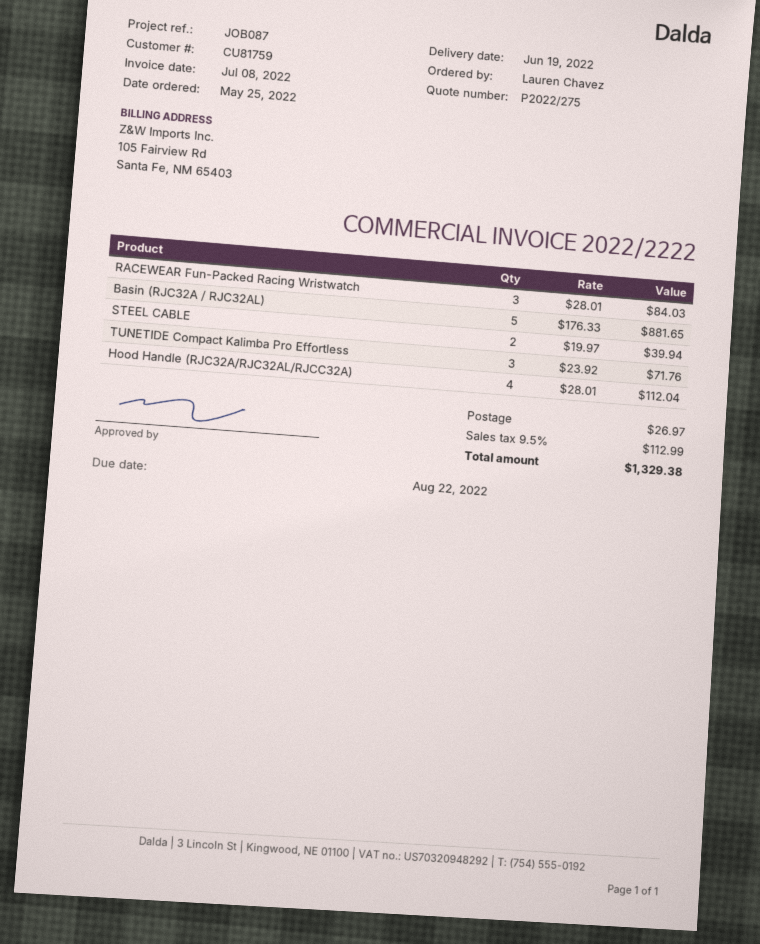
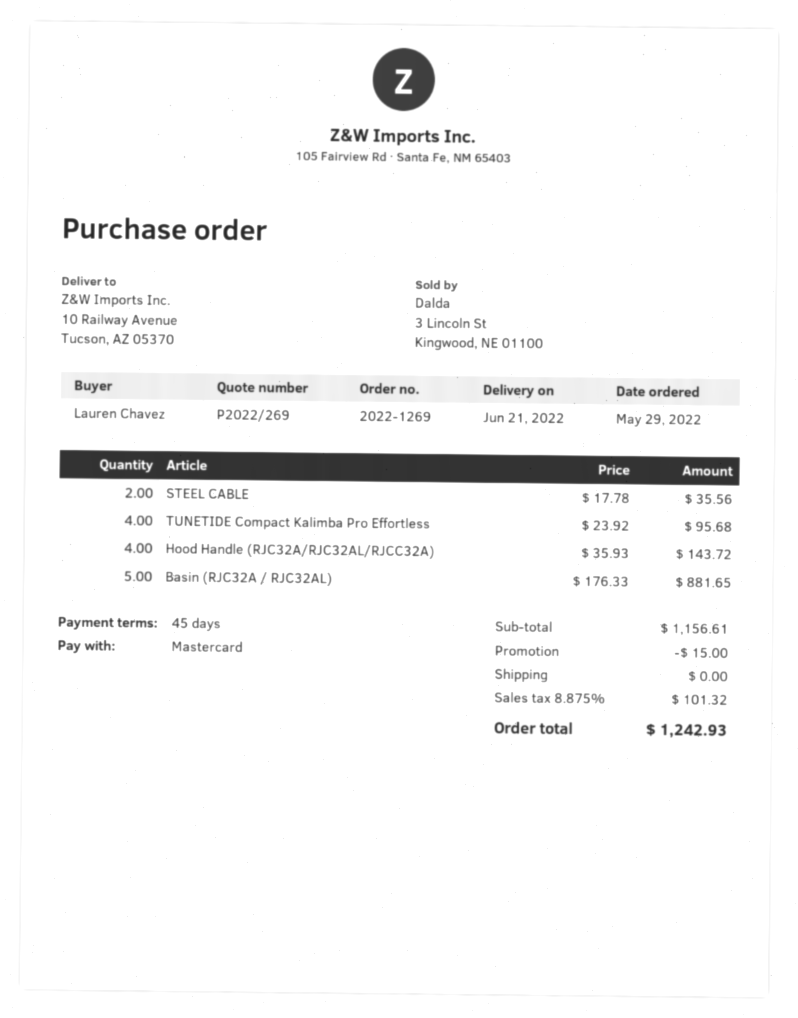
quote number: P2022/275 -> P2022/269
order date: 2022-05-25 -> 2022-05-29
delivery date: 2022-06-19 -> 2022-06-21
RACEWEAR Fun-Packed Racing Wristwatch: 3 x 28.01 = 84.03 -> none
STEEL CABLE: 2 x 19.97 = 39.94 -> 2 x 17.78 = 35.56
TUNETIDE Compact Kalimba Pro Effortless: 3 x 23.92 = 71.76 -> 4 x 23.92 = 95.68
Hood Handle (RJC32A/RJC32AL/RJCC32A): 4 x 28.01 = 112.04 -> 4 x 35.93 = 143.72
discount: none -> 15.00
shipping: 26.97 -> 0.00
tax: 9.5% = 112.99 -> 8.875% = 101.32
total: 1329.38 -> 1242.93

